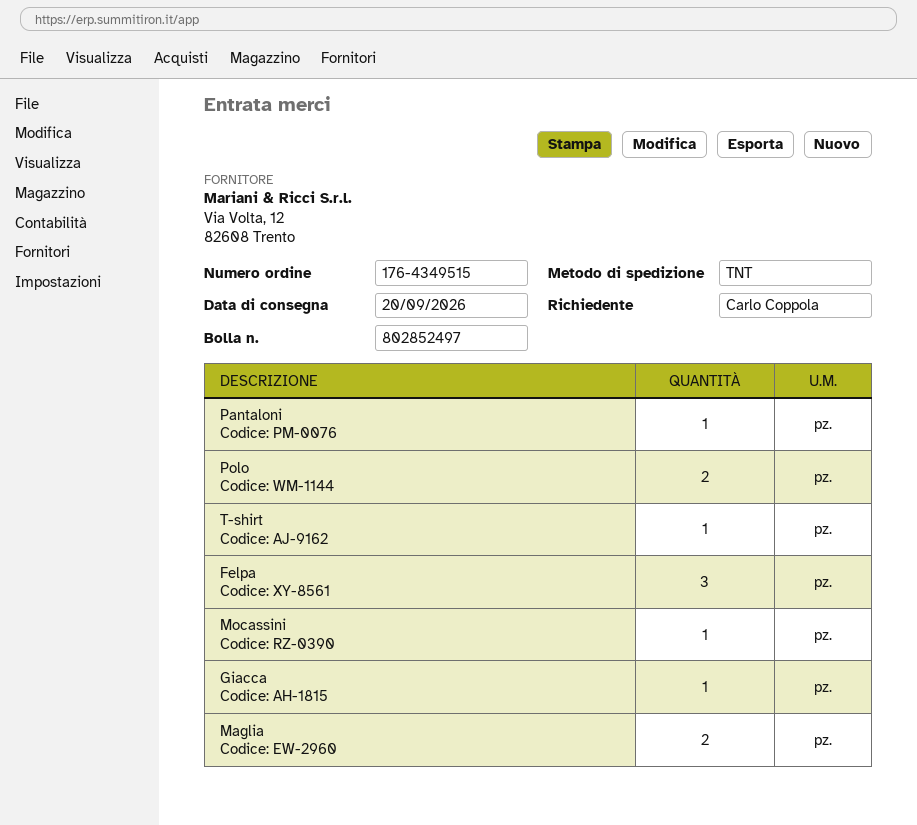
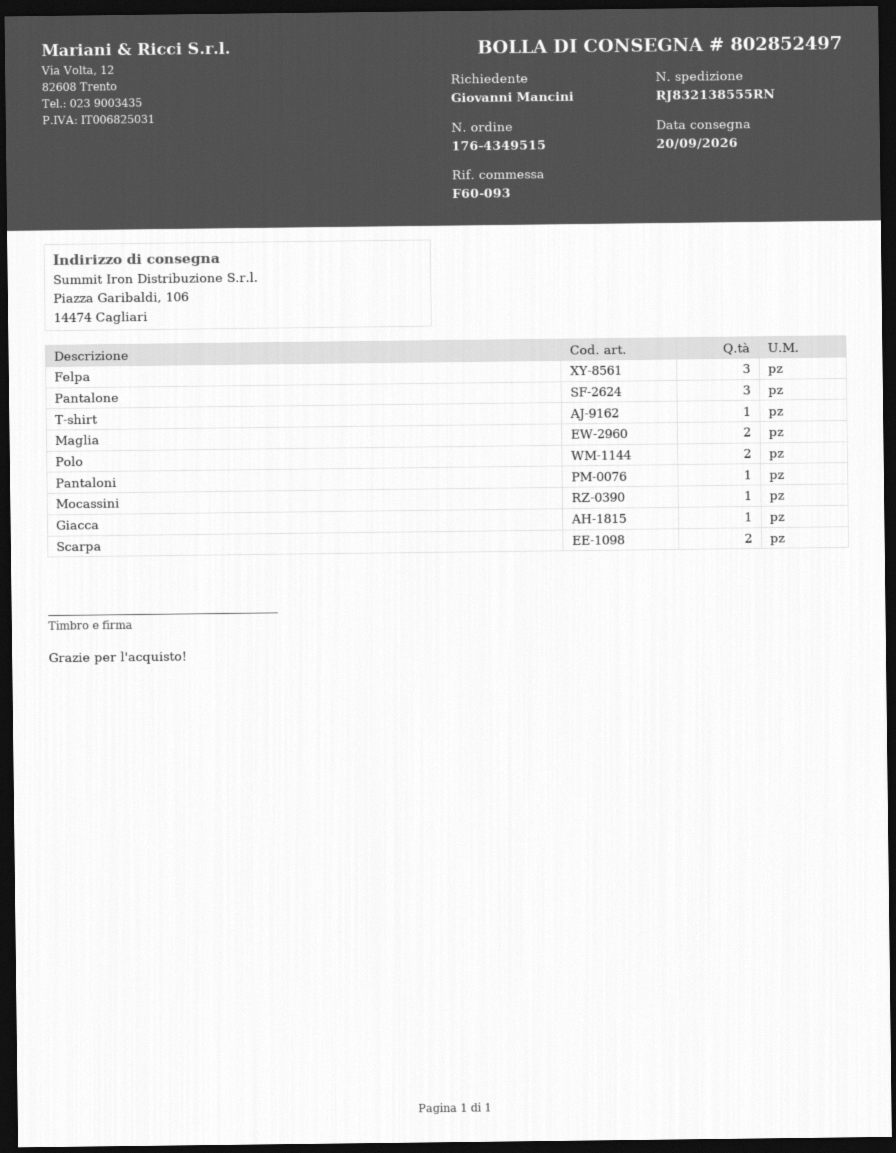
ordered by: Carlo Coppola -> Giovanni Mancini
Pantalone: none -> 3
Scarpa: none -> 2

